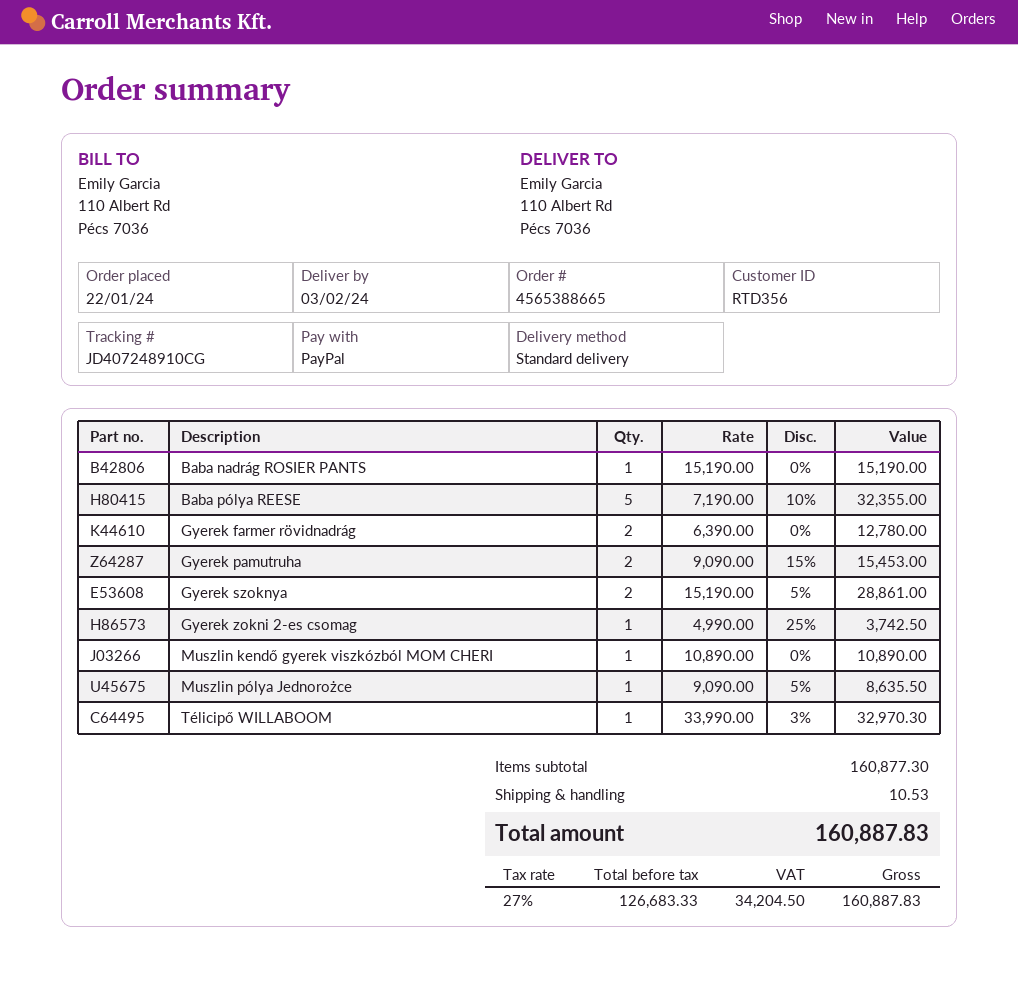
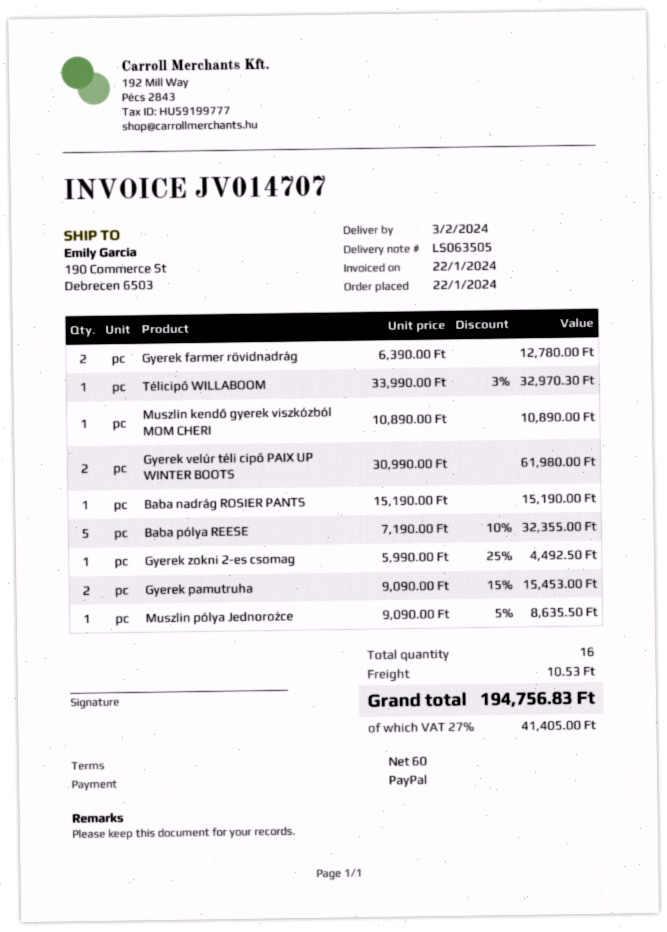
ship to: 110 Albert Rd, Pécs 7036 -> 190 Commerce St, Debrecen 6503
Gyerek szoknya: 2 x 15190.00 - 5% = 28861.00 -> none
Gyerek zokni 2-es csomag: 1 x 4990.00 - 25% = 3742.50 -> 1 x 5990.00 - 25% = 4492.50
Gyerek velúr téli cipő PAIX UP WINTER BOOTS: none -> 2 x 30990.00 = 61980.00
tax: 27% = 34204.50 -> 27% = 41405.00
total: 160887.83 -> 194756.83

